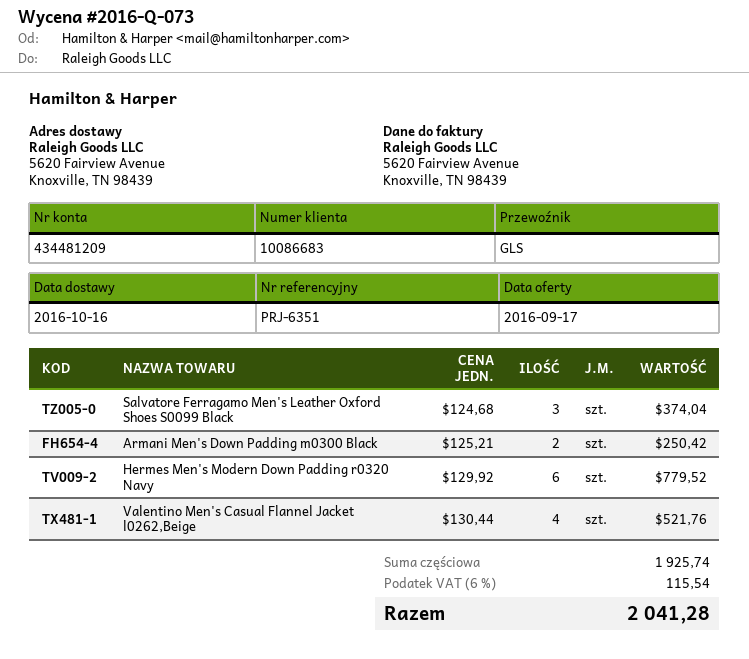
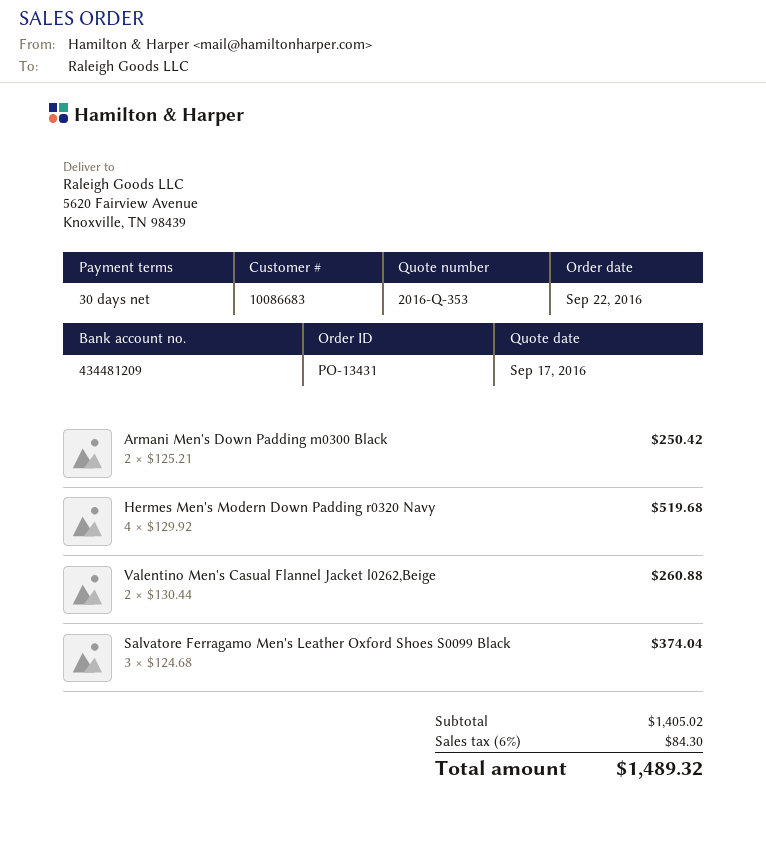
quote number: 2016-Q-073 -> 2016-Q-353
Hermes Men's Modern Down Padding r0320 Navy: 6 x 129.92 = 779.52 -> 4 x 129.92 = 519.68
Valentino Men's Casual Flannel Jacket l0262,Beige: 4 x 130.44 = 521.76 -> 2 x 130.44 = 260.88
subtotal: 1925.74 -> 1405.02
tax: 6% = 115.54 -> 6% = 84.30
total: 2041.28 -> 1489.32

